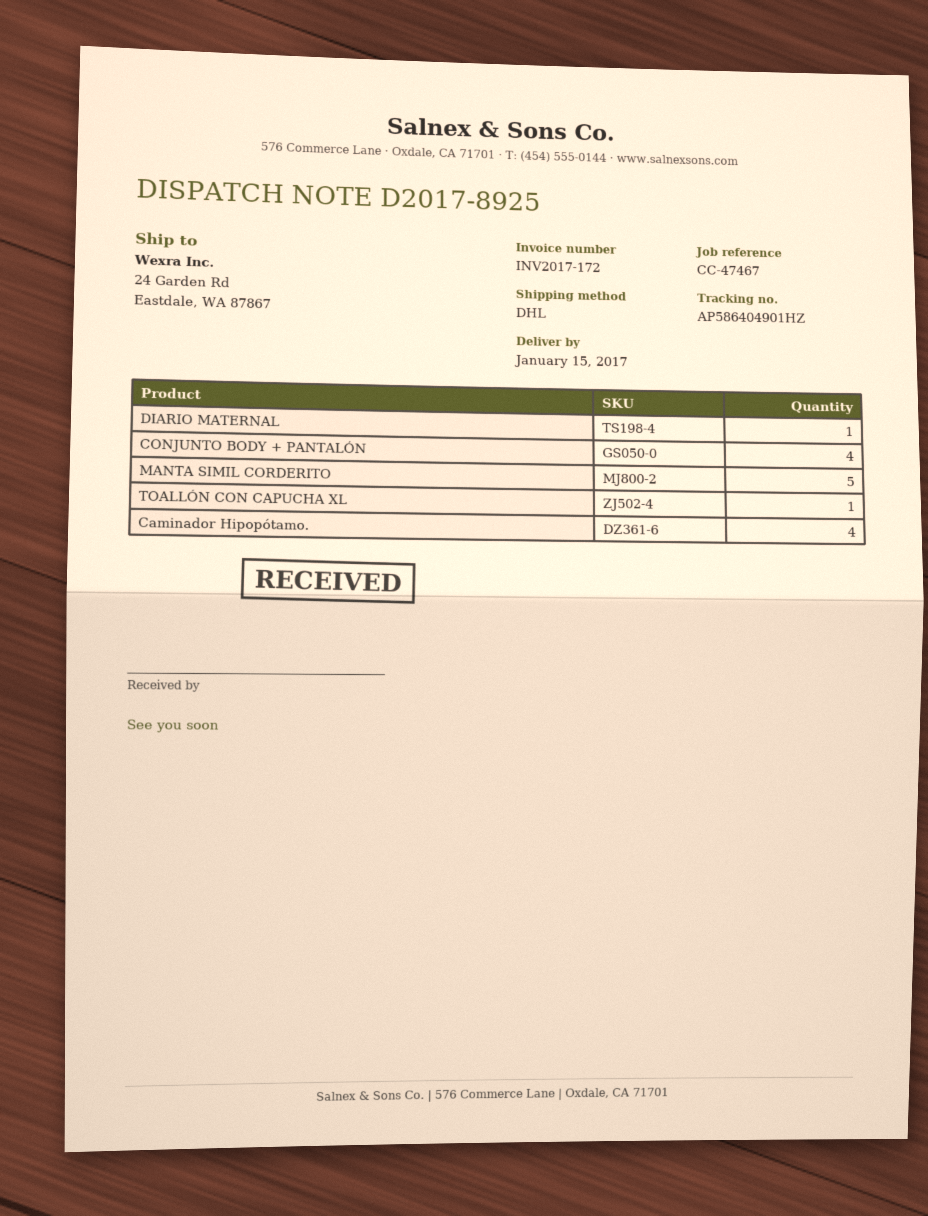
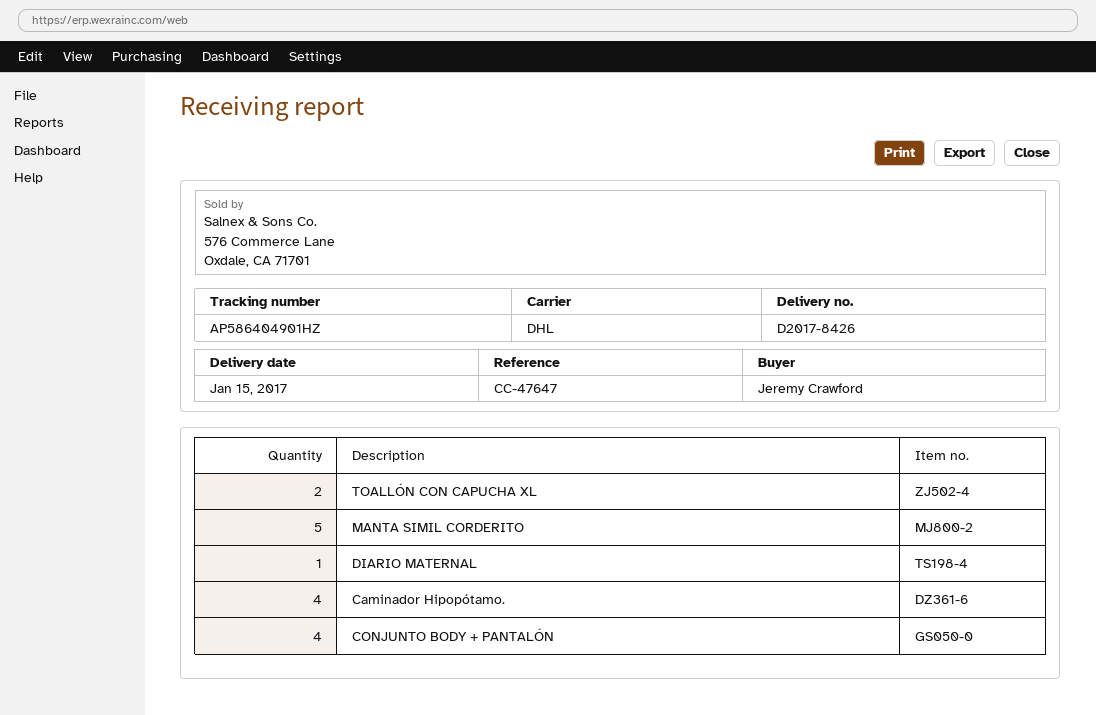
delivery note number: D2017-8925 -> D2017-8426
reference: CC-47467 -> CC-47647
TOALLÓN CON CAPUCHA XL: 1 -> 2

